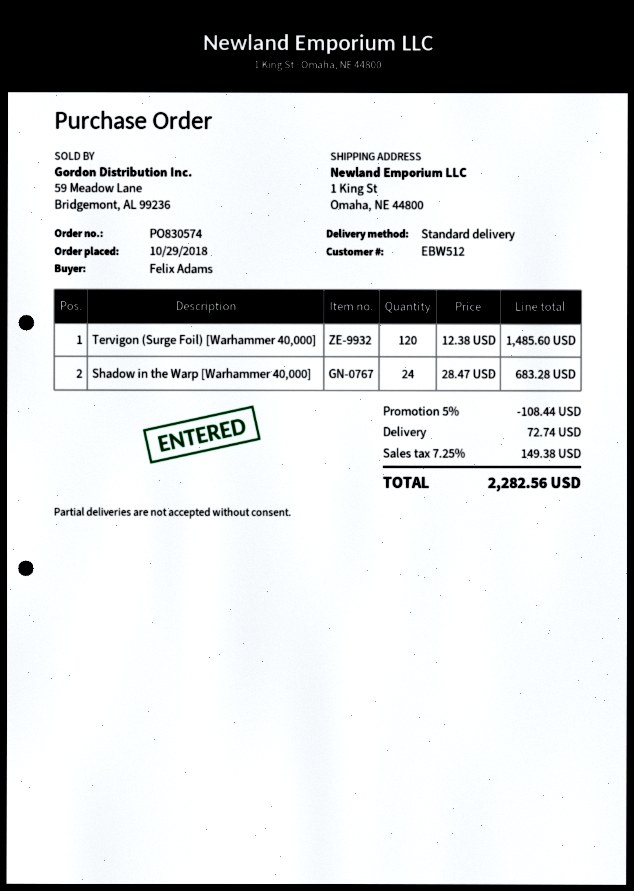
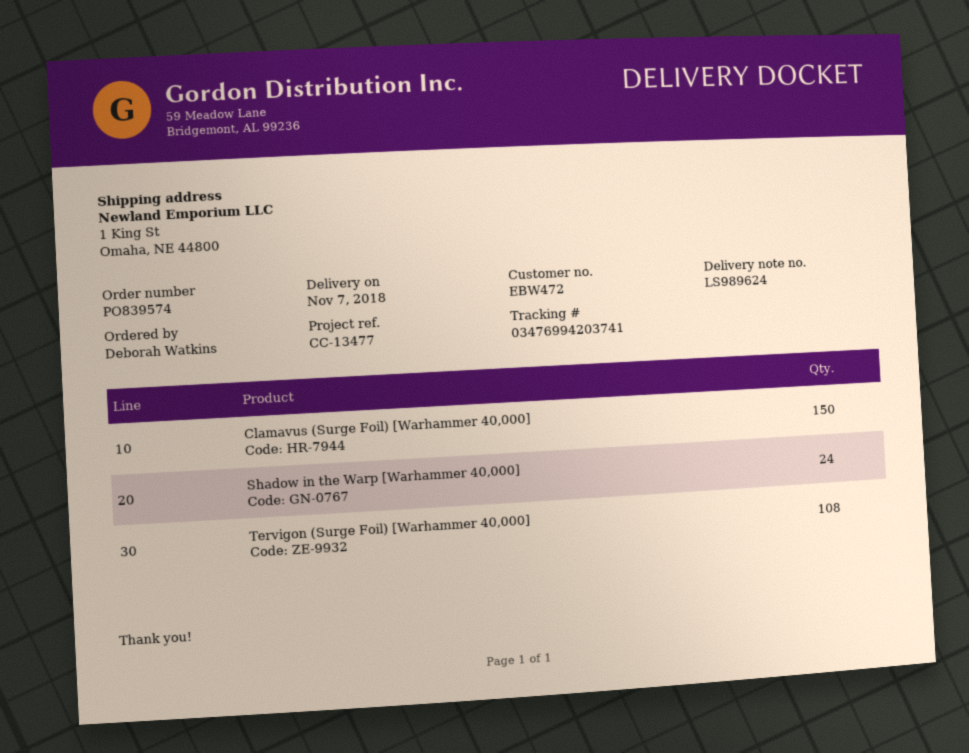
order number: PO830574 -> PO839574
customer number: EBW512 -> EBW472
ordered by: Felix Adams -> Deborah Watkins
Tervigon (Surge Foil) [Warhammer 40,000]: 120 -> 108
Clamavus (Surge Foil) [Warhammer 40,000]: none -> 150

